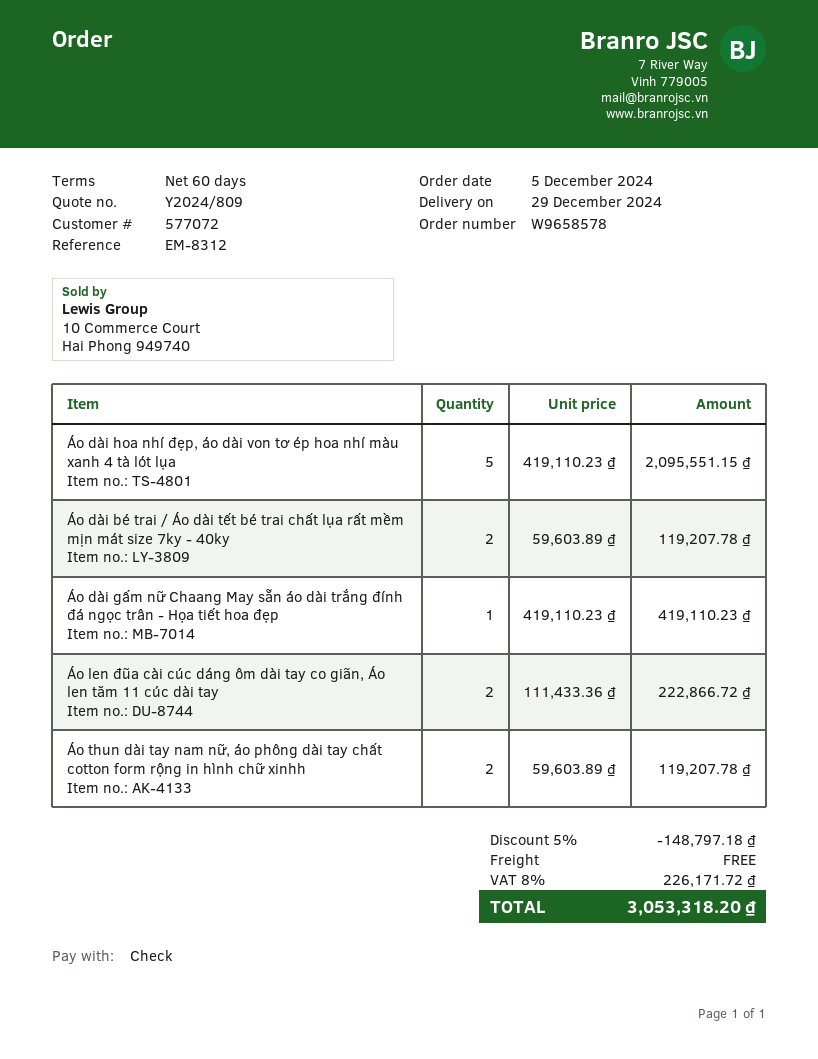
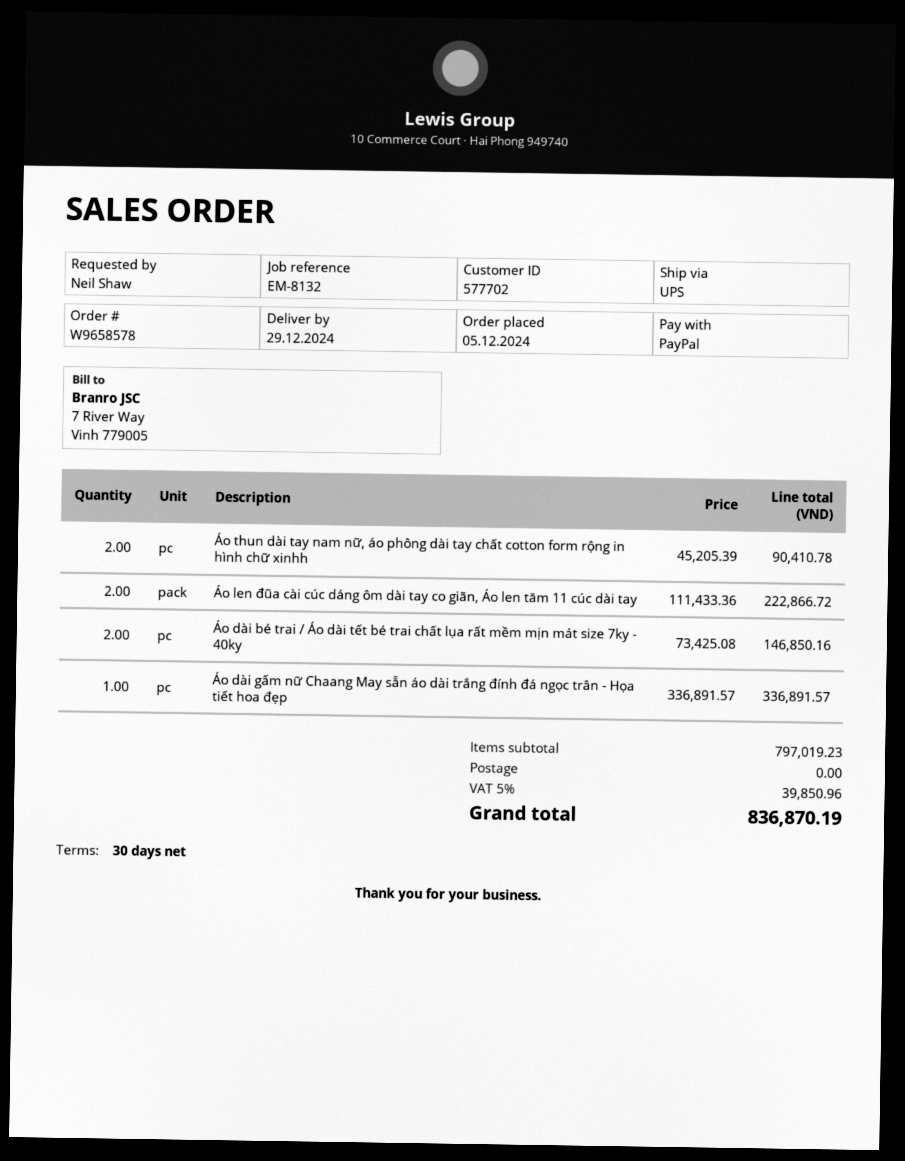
payment terms: 60 days -> 30 days
customer number: 577072 -> 577702
reference: EM-8312 -> EM-8132
payment method: cheque -> PayPal
Áo dài hoa nhí đẹp, áo dài von tơ ép hoa nhí màu xanh 4 tà lót lụa: 5 x 419110.23 = 2095551.15 -> none
Áo dài bé trai / Áo dài tết bé trai chất lụa rất mềm mịn mát size 7ky - 40ky: 2 x 59603.89 = 119207.78 -> 2 x 73425.08 = 146850.16
Áo dài gấm nữ Chaang May sẵn áo dài trắng đính đá ngọc trân - Họa tiết hoa đẹp: 1 x 419110.23 = 419110.23 -> 1 x 336891.57 = 336891.57
Áo thun dài tay nam nữ, áo phông dài tay chất cotton form rộng in hình chữ xinhh: 2 x 59603.89 = 119207.78 -> 2 x 45205.39 = 90410.78
discount: 5% = 148797.18 -> none
tax: 8% = 226171.72 -> 5% = 39850.96
total: 3053318.20 -> 836870.19

